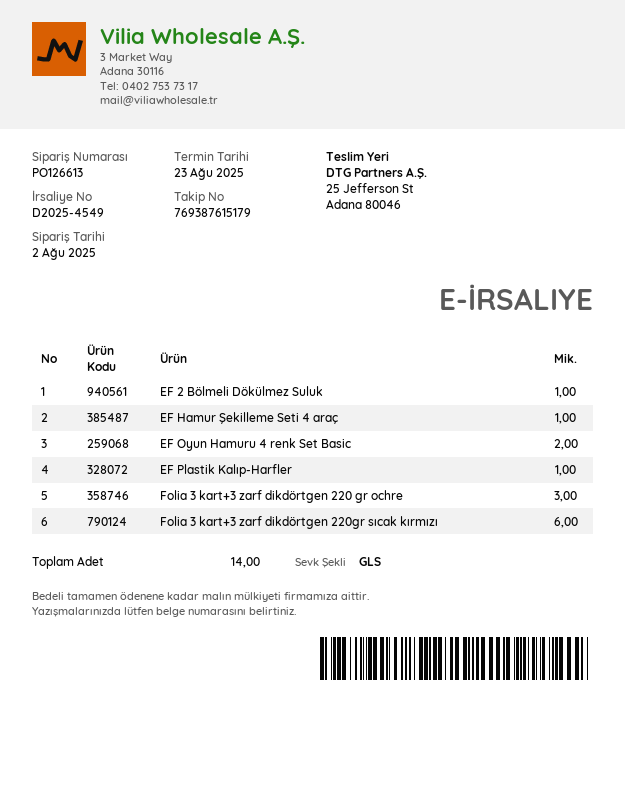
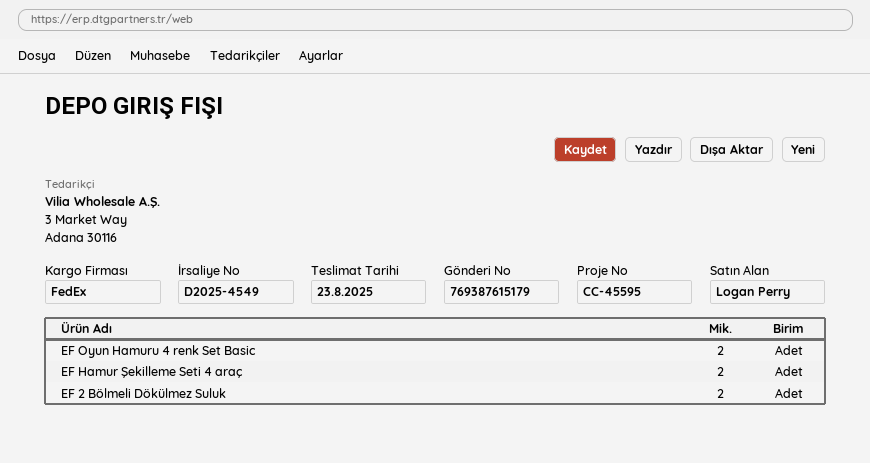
shipping method: GLS -> FedEx
EF 2 Bölmeli Dökülmez Suluk: 1 -> 2
EF Hamur Şekilleme Seti 4 araç: 1 -> 2
EF Plastik Kalıp-Harfler: 1 -> none
Folia 3 kart+3 zarf dikdörtgen 220 gr ochre: 3 -> none
Folia 3 kart+3 zarf dikdörtgen 220gr sıcak kırmızı: 6 -> none

